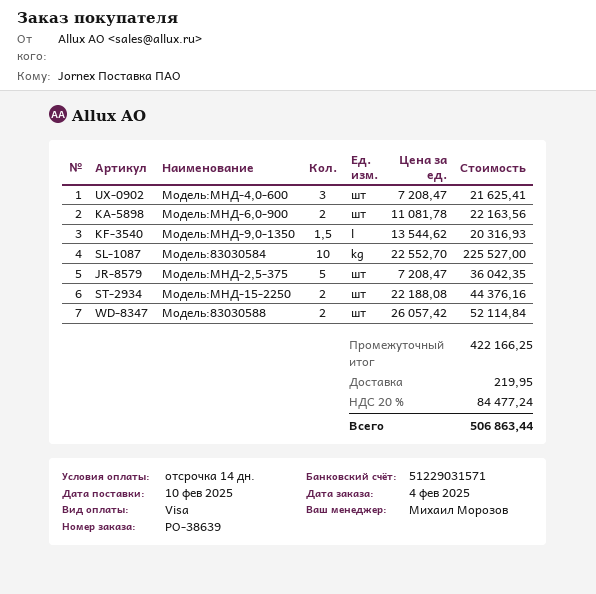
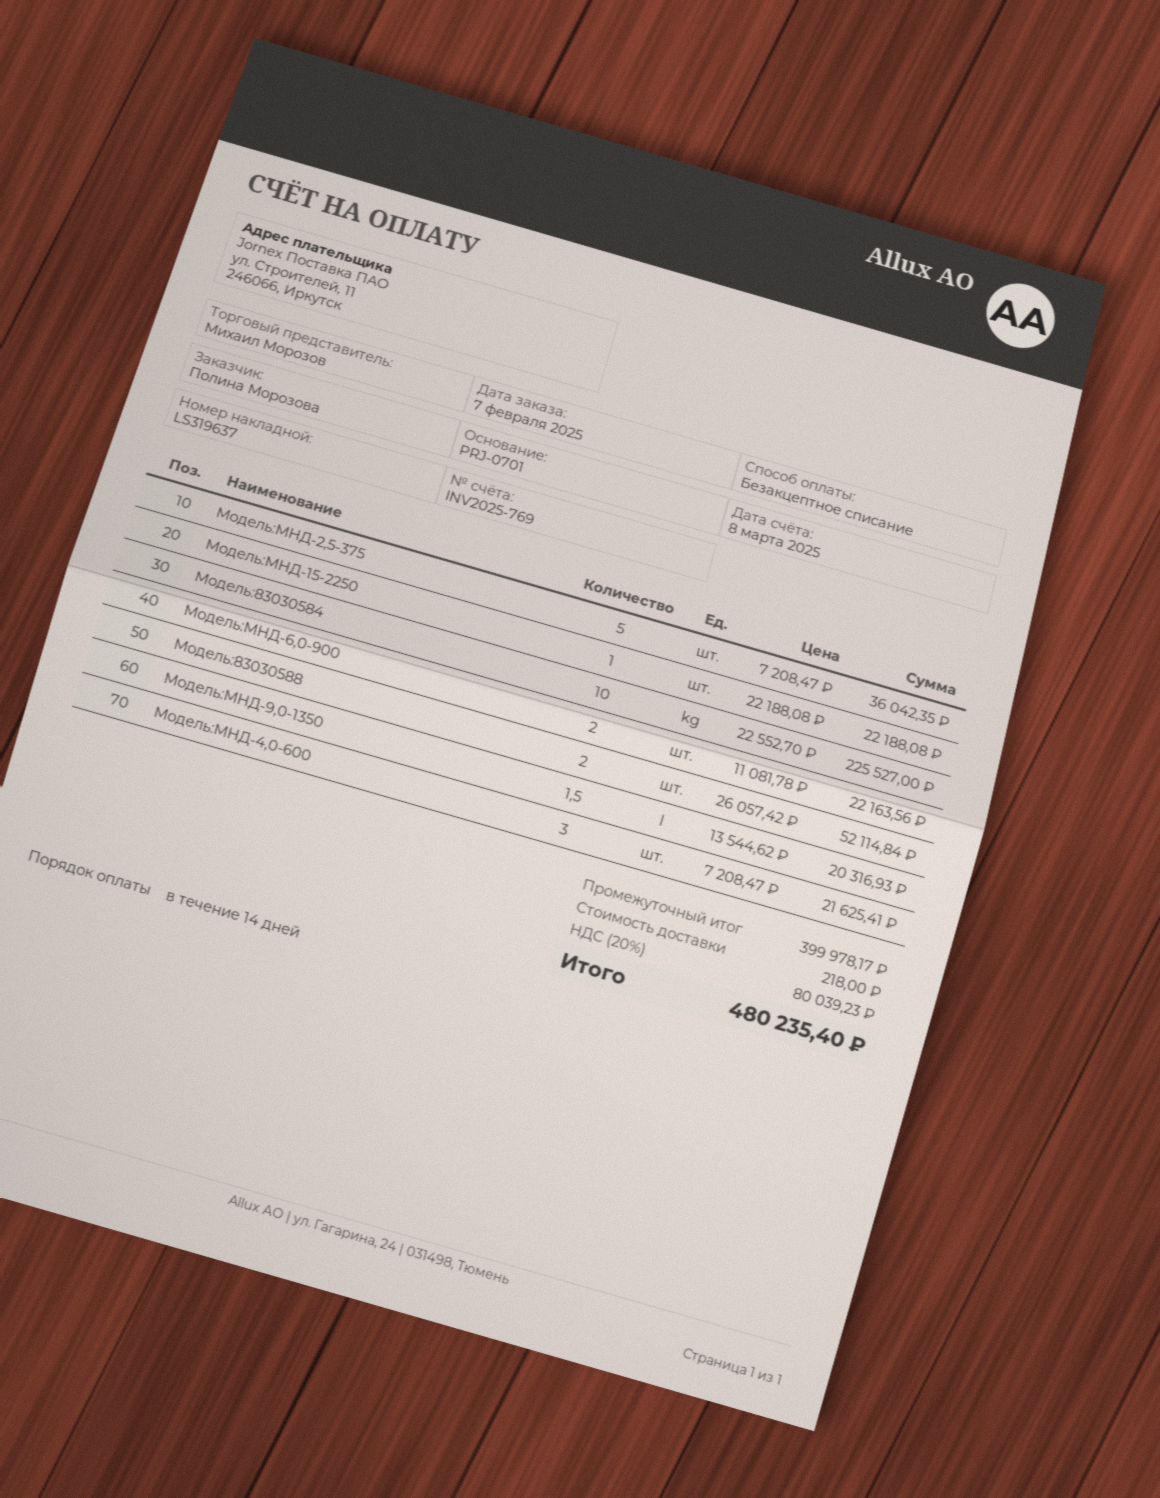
order date: 2025-02-04 -> 2025-02-07
payment method: Visa -> direct debit
Модель:МНД-15-2250: 2 x 22188.08 = 44376.16 -> 1 x 22188.08 = 22188.08
subtotal: 422166.25 -> 399978.17
shipping: 219.95 -> 218.00
tax: 20% = 84477.24 -> 20% = 80039.23
total: 506863.44 -> 480235.40

